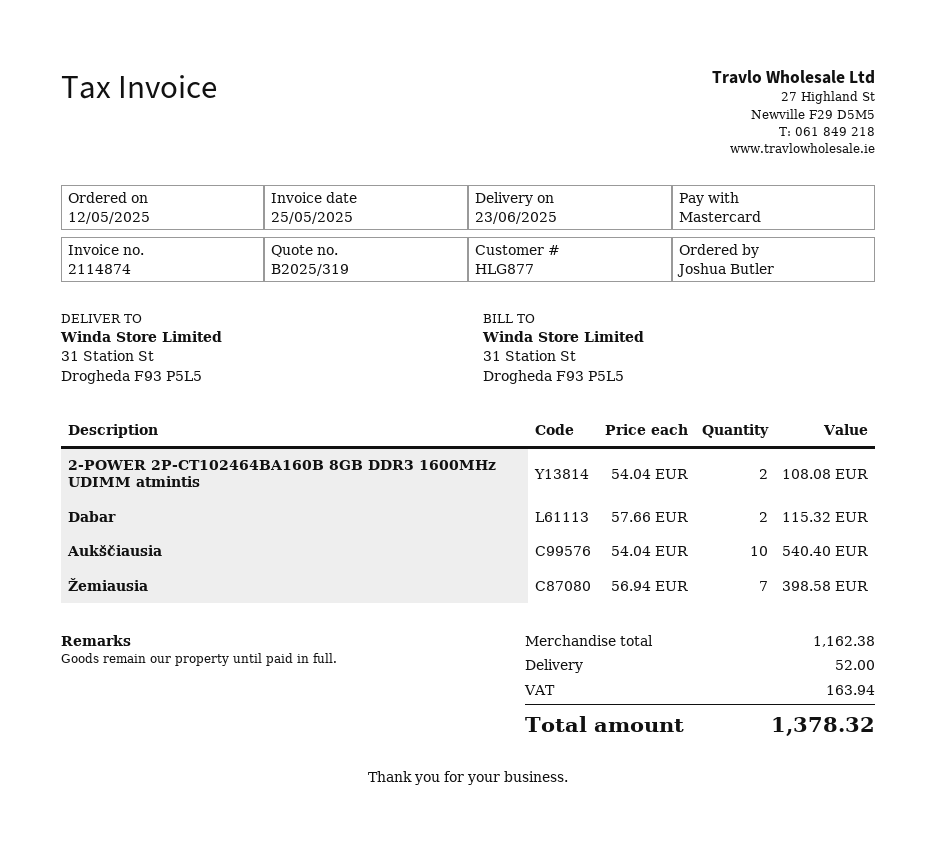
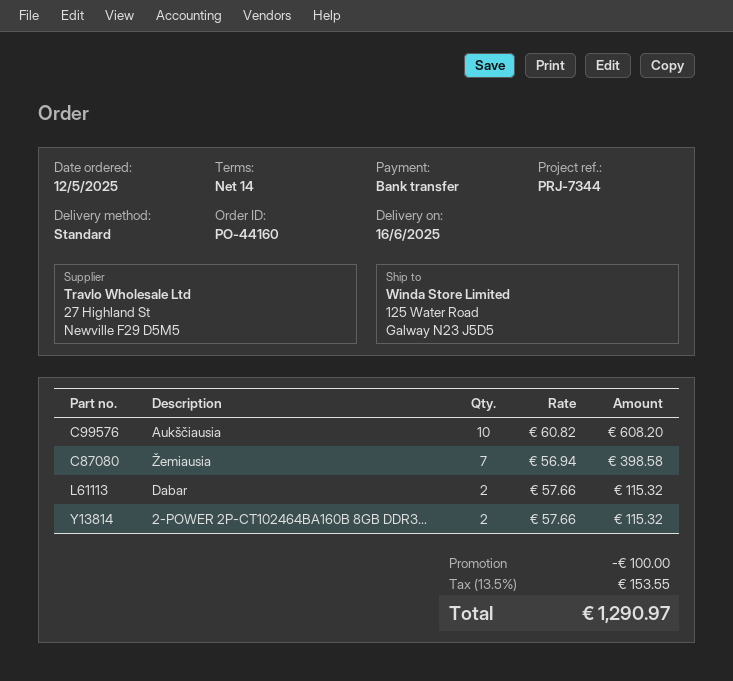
delivery date: 2025-06-23 -> 2025-06-16
payment method: Mastercard -> bank transfer
ship to: 31 Station St, Drogheda F93 P5L5 -> 125 Water Road, Galway N23 J5D5
2-POWER 2P-CT102464BA160B 8GB DDR3 1600MHz UDIMM atmintis: 2 x 54.04 = 108.08 -> 2 x 57.66 = 115.32
Aukščiausia: 10 x 54.04 = 540.40 -> 10 x 60.82 = 608.20
discount: none -> 100.00
shipping: 52.00 -> none
tax: 163.94 -> 153.55
total: 1378.32 -> 1290.97

